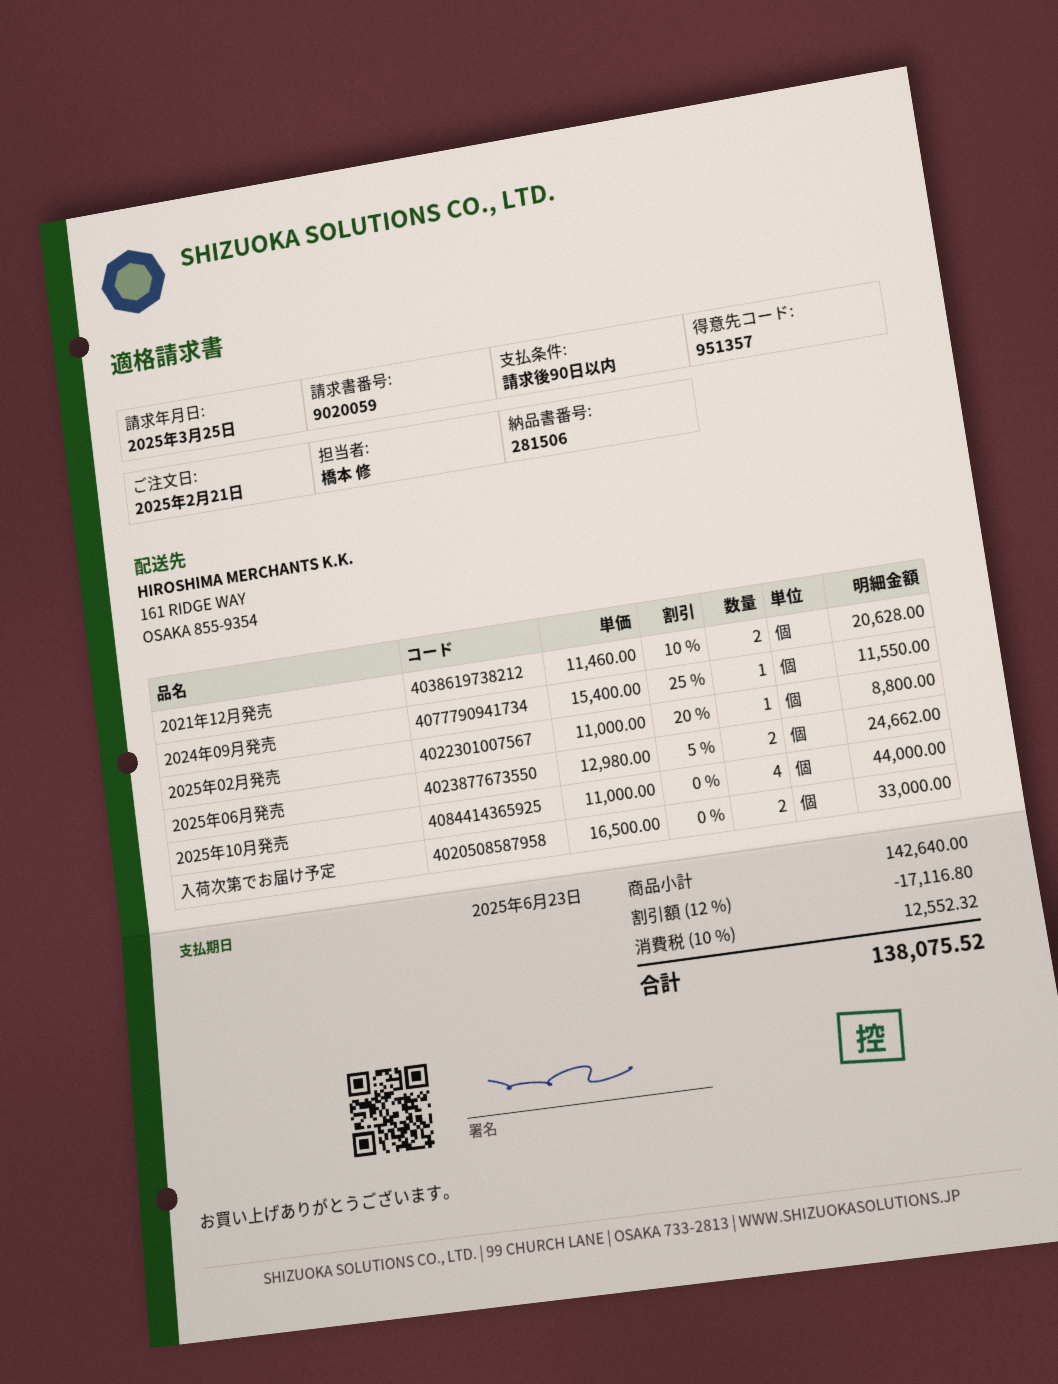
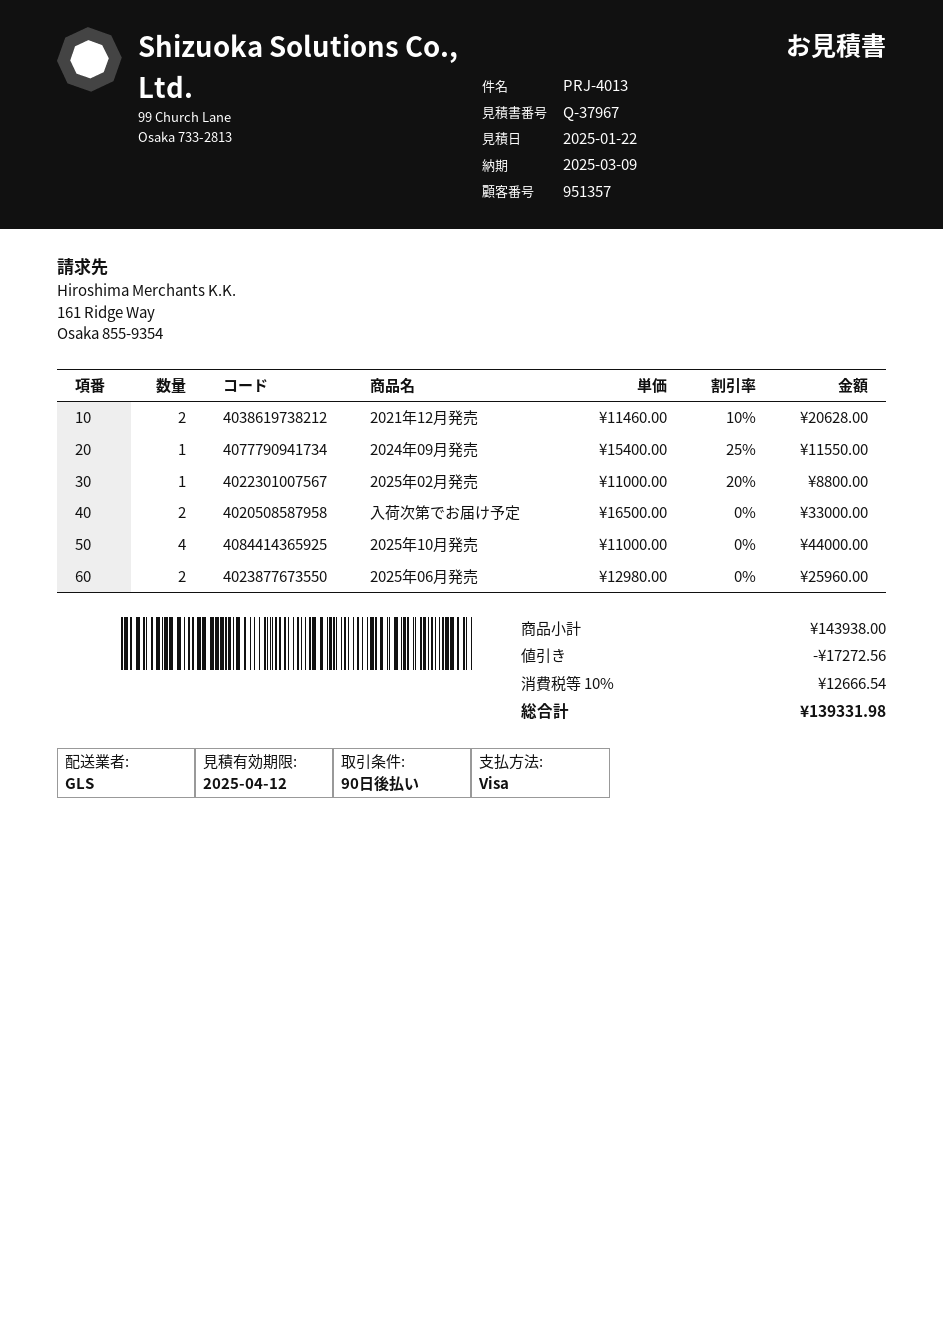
2025年06月発売: 2 x 12980.00 - 5% = 24662.00 -> 2 x 12980.00 = 25960.00
subtotal: 142640.00 -> 143938.00
discount: 17116.80 -> 17272.56
tax: 10% = 12552.32 -> 10% = 12666.54
total: 138075.52 -> 139331.98

